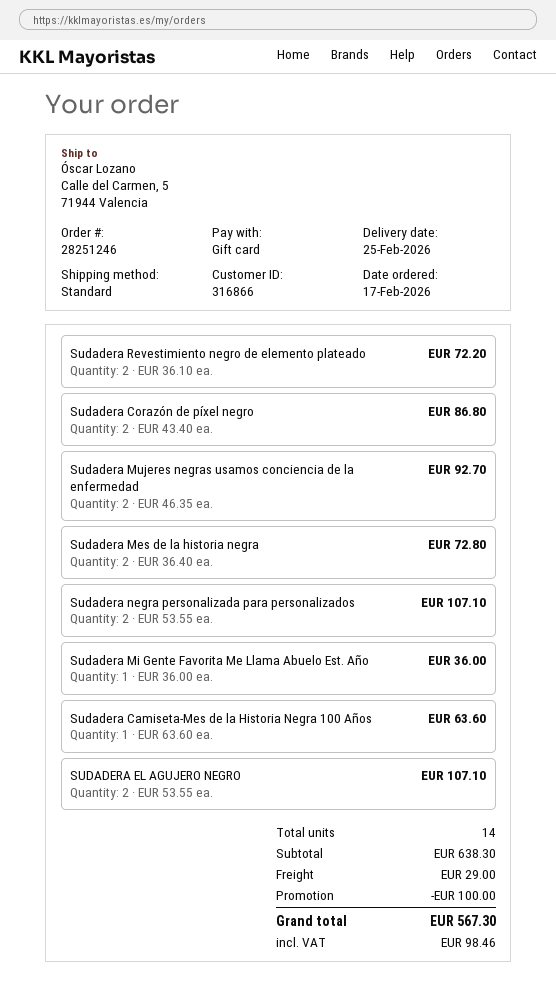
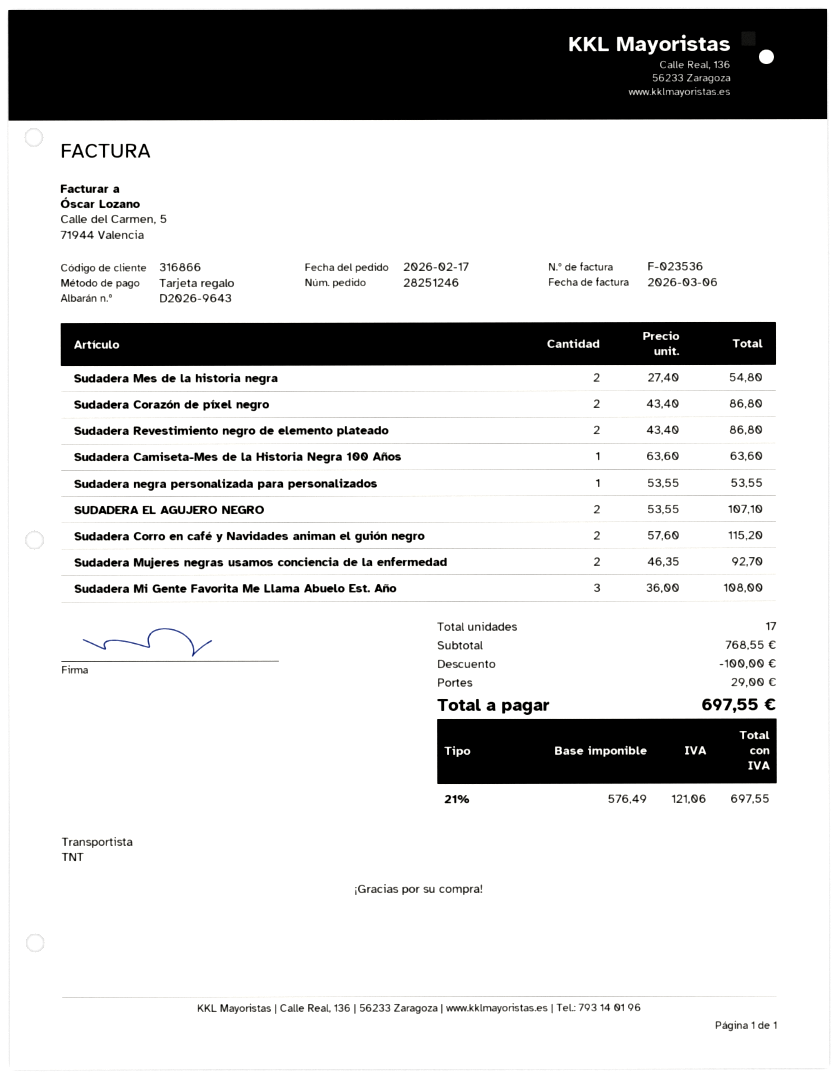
shipping method: standard -> TNT
Sudadera Revestimiento negro de elemento plateado: 2 x 36.10 = 72.20 -> 2 x 43.40 = 86.80
Sudadera Mes de la historia negra: 2 x 36.40 = 72.80 -> 2 x 27.40 = 54.80
Sudadera negra personalizada para personalizados: 2 x 53.55 = 107.10 -> 1 x 53.55 = 53.55
Sudadera Mi Gente Favorita Me Llama Abuelo Est. Año: 1 x 36.00 = 36.00 -> 3 x 36.00 = 108.00
Sudadera Corro en café y Navidades animan el guión negro: none -> 2 x 57.60 = 115.20
total quantity: 14 -> 17
subtotal: 638.30 -> 768.55
tax: 98.46 -> 121.06
total: 567.30 -> 697.55

